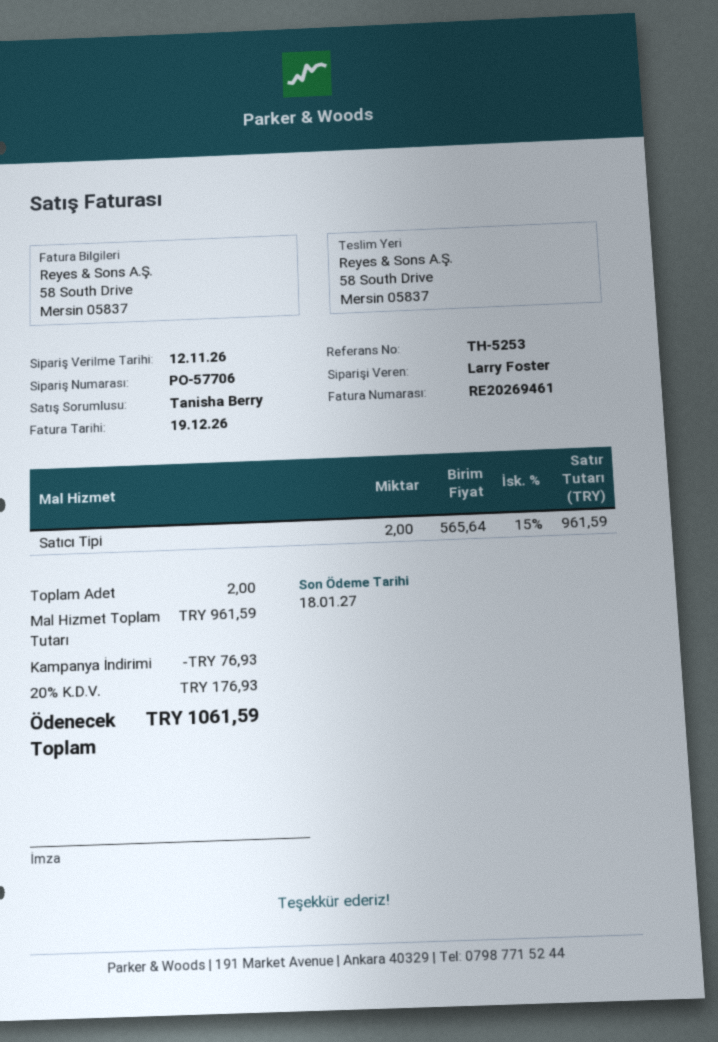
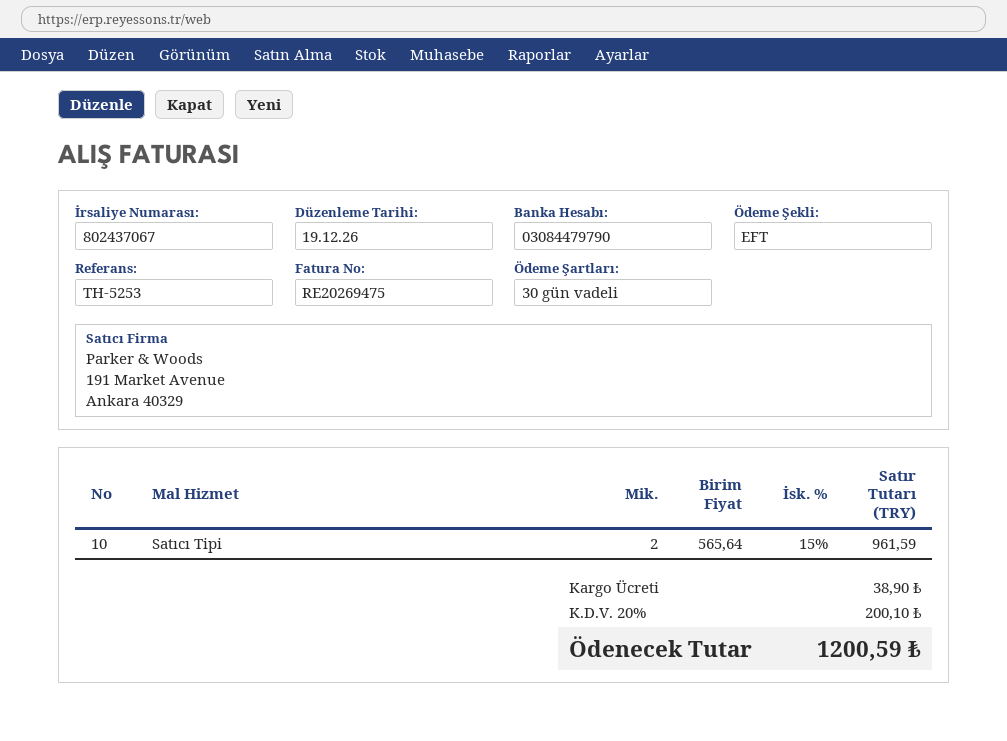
invoice number: RE20269461 -> RE20269475
discount: 76.93 -> none
shipping: none -> 38.90
tax: 20% = 176.93 -> 20% = 200.10
total: 1061.59 -> 1200.59

